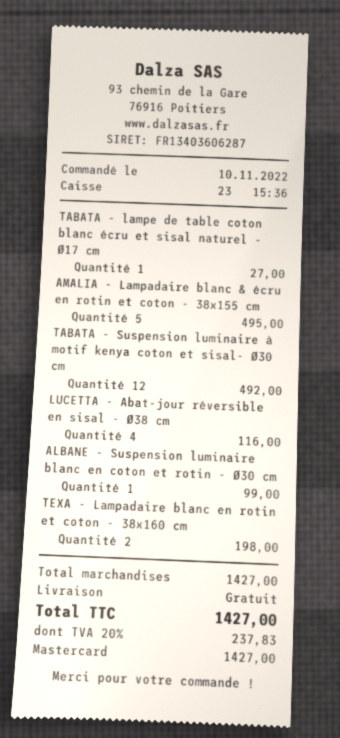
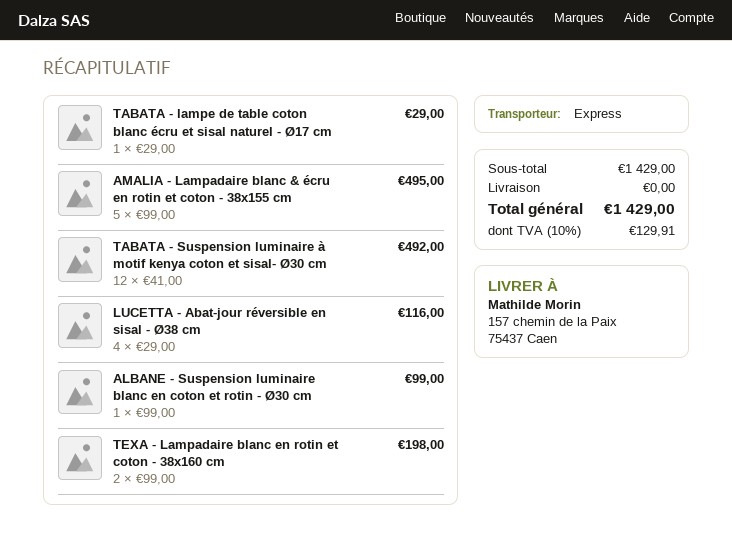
TABATA - lampe de table coton blanc écru et sisal naturel - Ø17 cm: 1 for 27.00 -> 1 for 29.00
subtotal: 1427.00 -> 1429.00
tax: 20% = 237.83 -> 10% = 129.91
total: 1427.00 -> 1429.00

